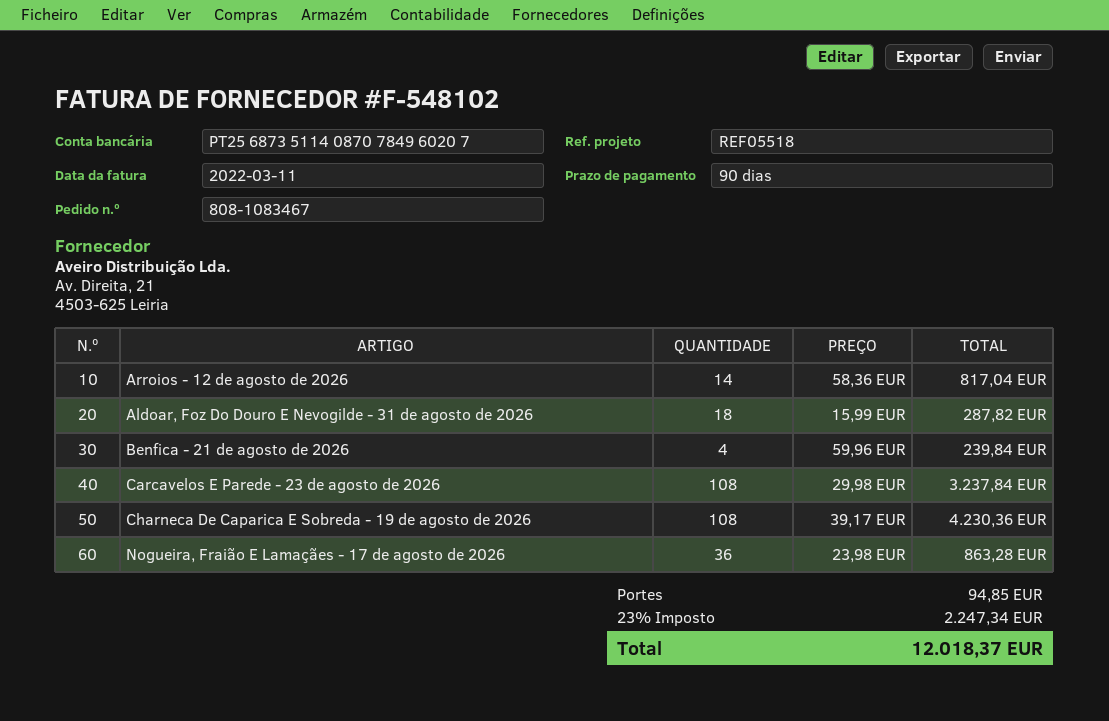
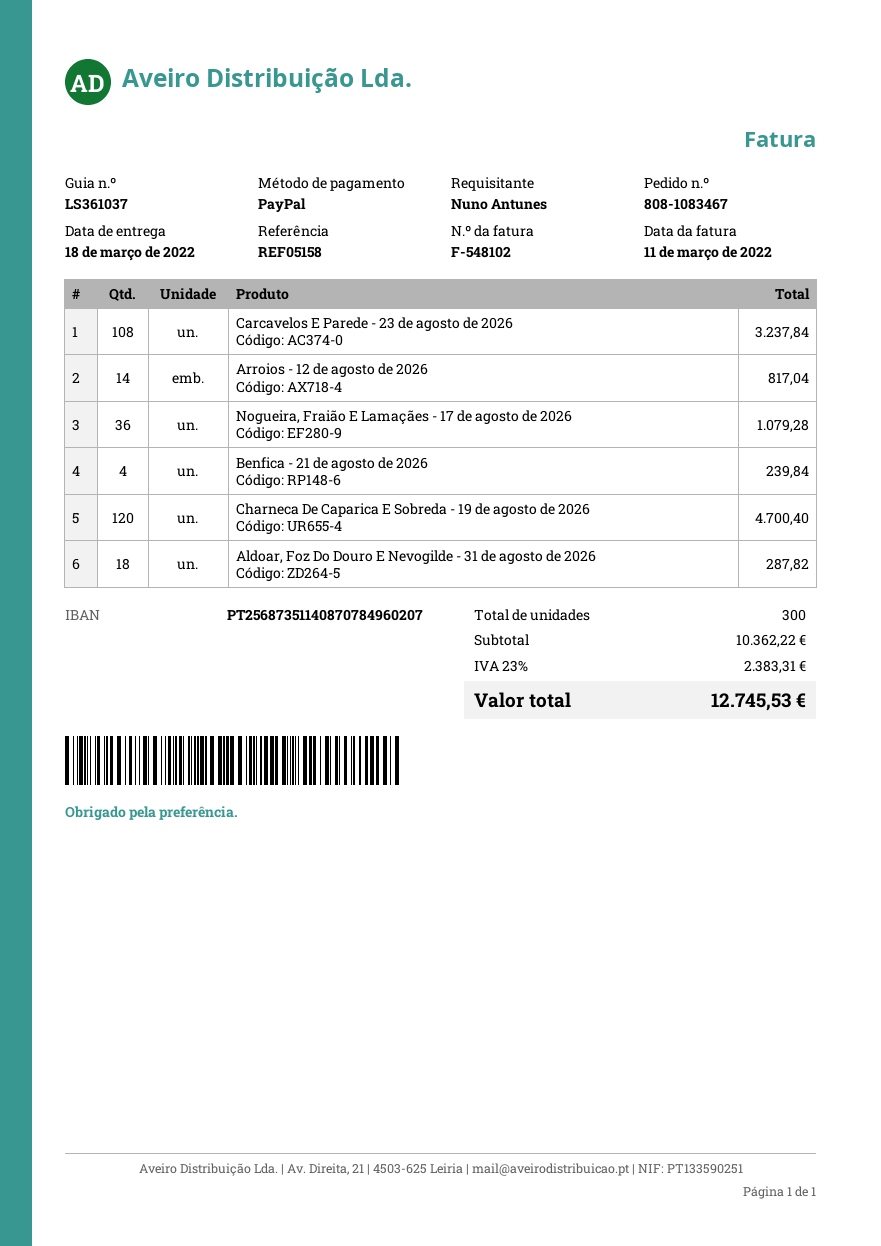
reference: REF05518 -> REF05158
Charneca De Caparica E Sobreda - 19 de agosto de 2026: 108 for 4230.36 -> 120 for 4700.40
Nogueira, Fraião E Lamaçães - 17 de agosto de 2026: 36 for 863.28 -> 36 for 1079.28
shipping: 94.85 -> none
tax: 23% = 2247.34 -> 23% = 2383.31
total: 12018.37 -> 12745.53

